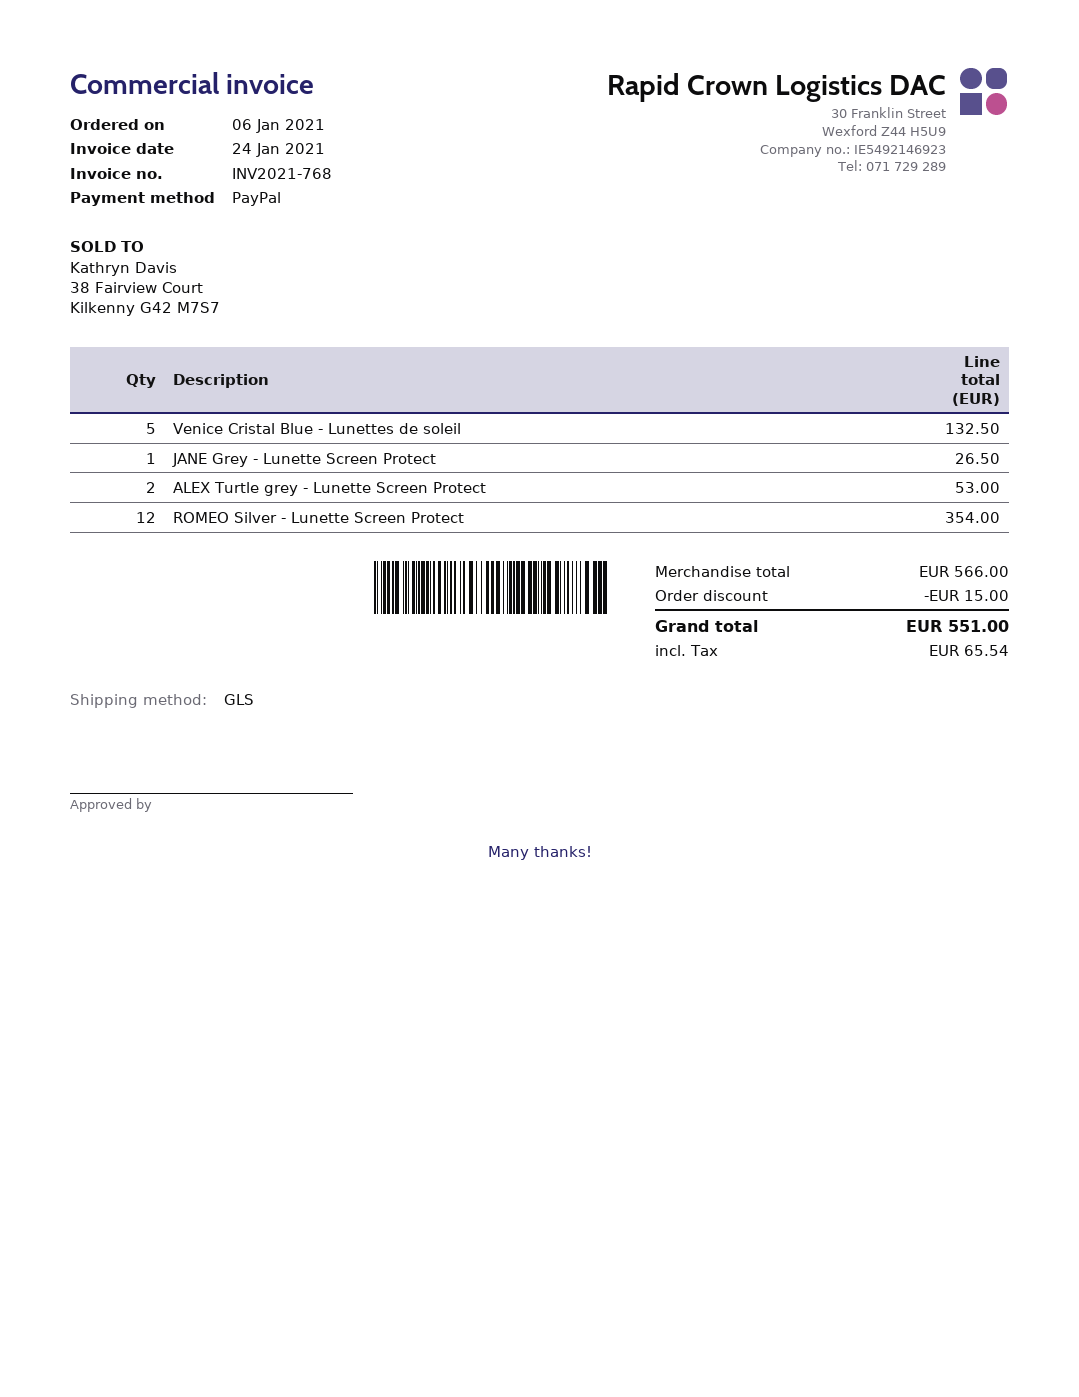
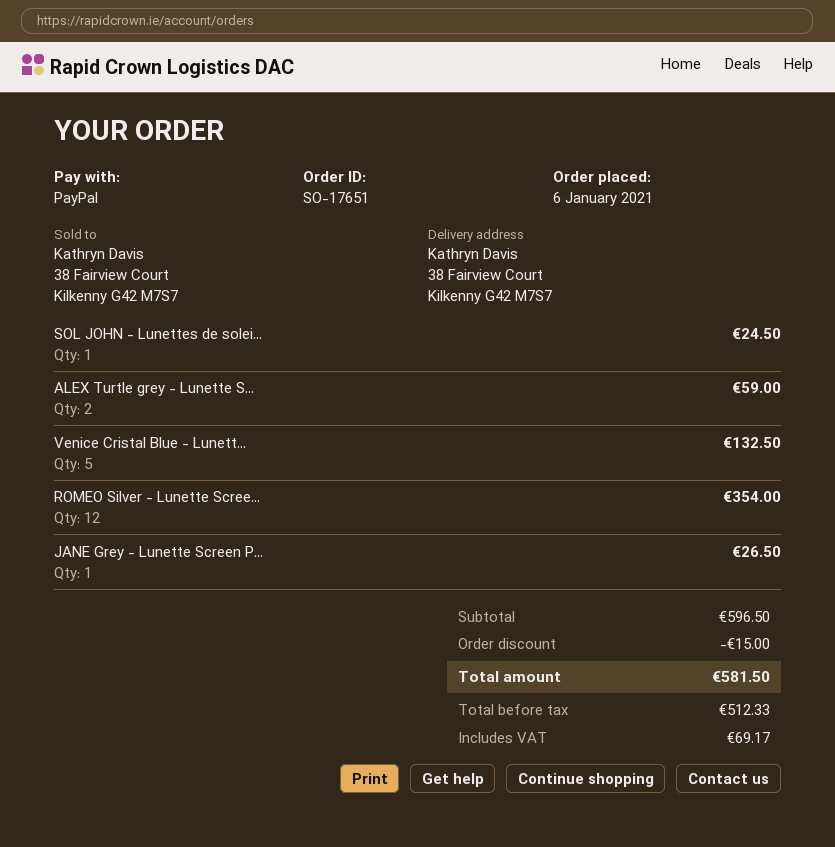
ALEX Turtle grey - Lunette Screen Protect: 2 for 53.00 -> 2 for 59.00
SOL JOHN - Lunettes de solei...: none -> 1 for 24.50
subtotal: 566.00 -> 596.50
tax: 65.54 -> 69.17
total: 551.00 -> 581.50

